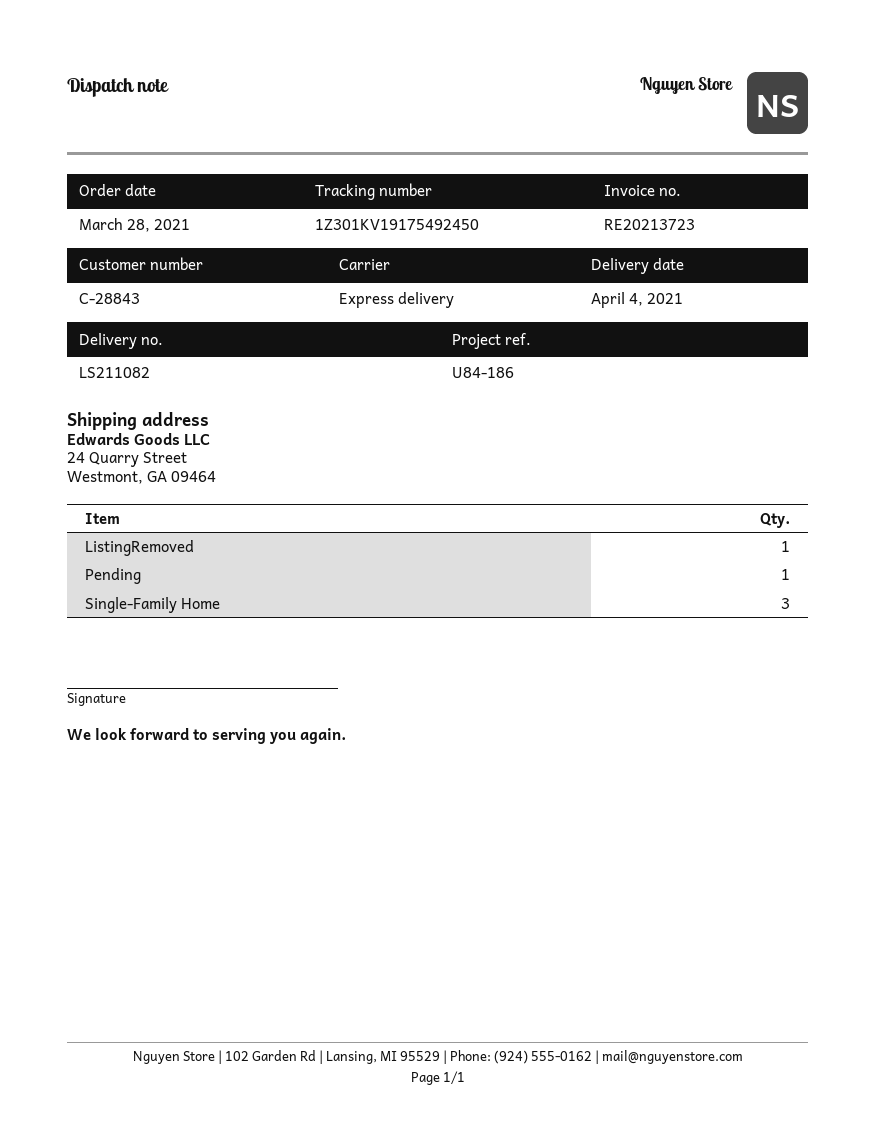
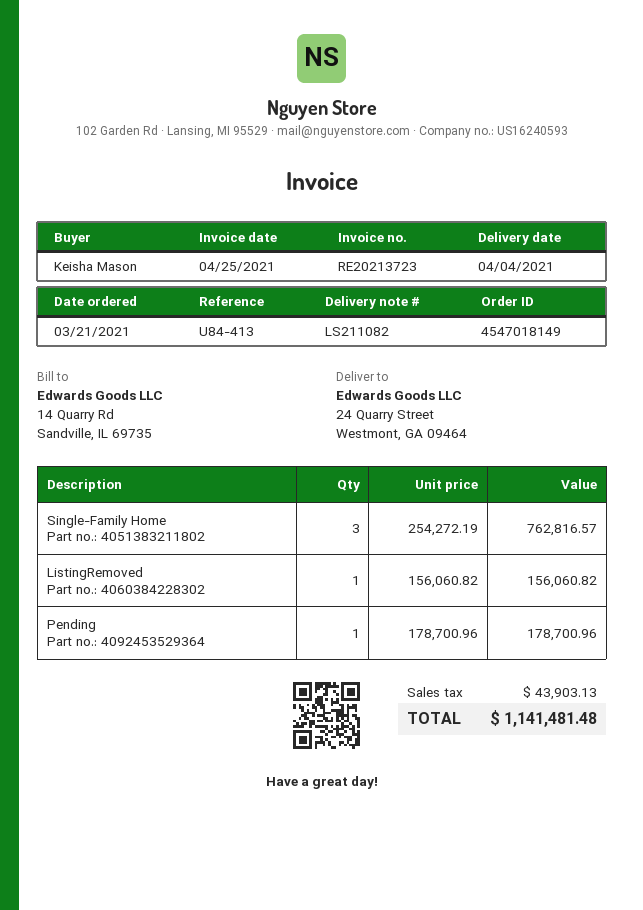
order date: 2021-03-28 -> 2021-03-21
reference: U84-186 -> U84-413

